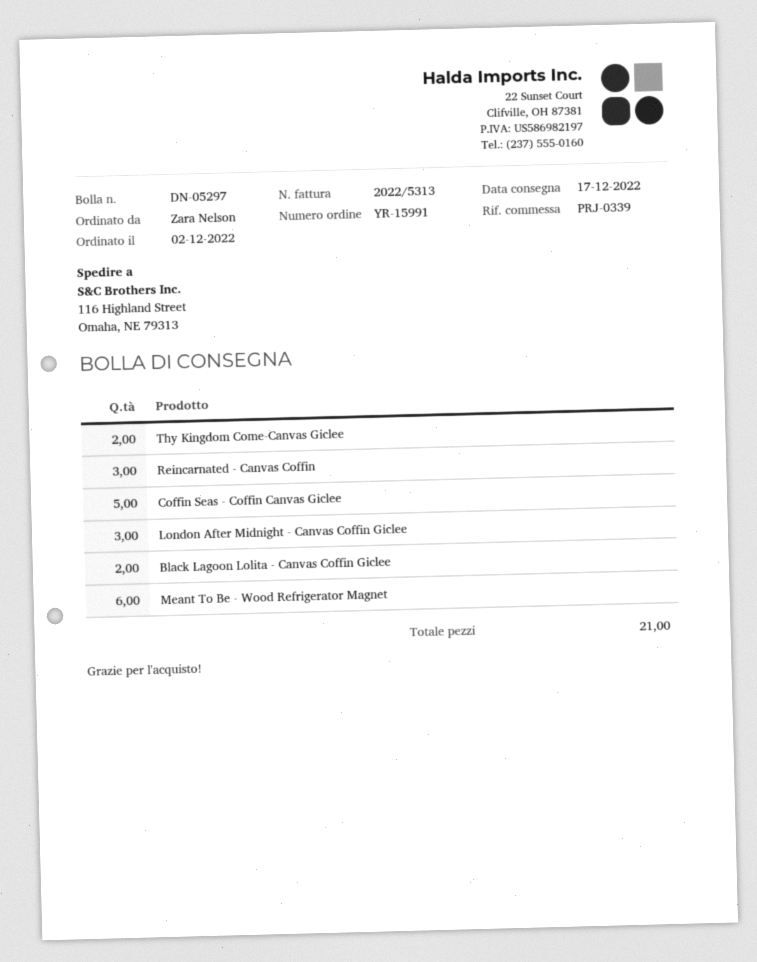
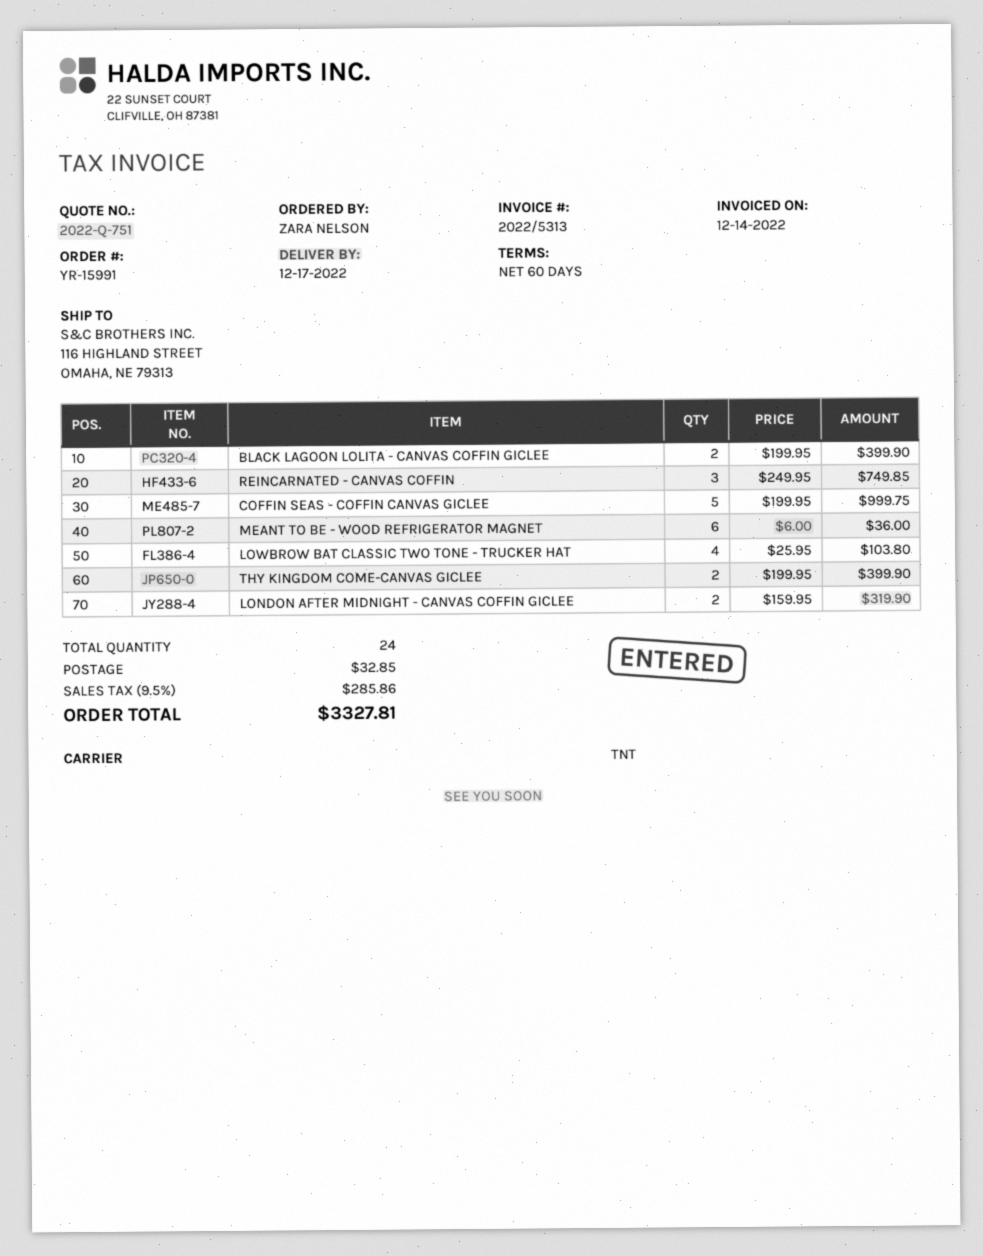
London After Midnight - Canvas Coffin Giclee: 3 -> 2
LOWBROW BAT CLASSIC TWO TONE - TRUCKER HAT: none -> 4
total quantity: 21 -> 24

